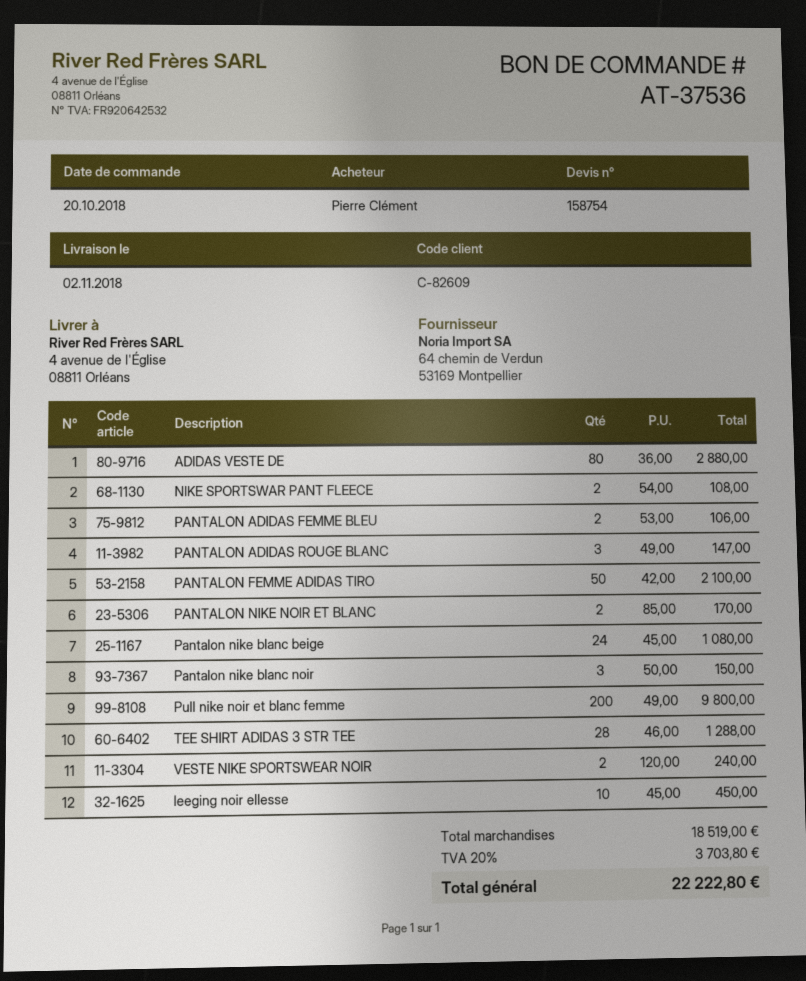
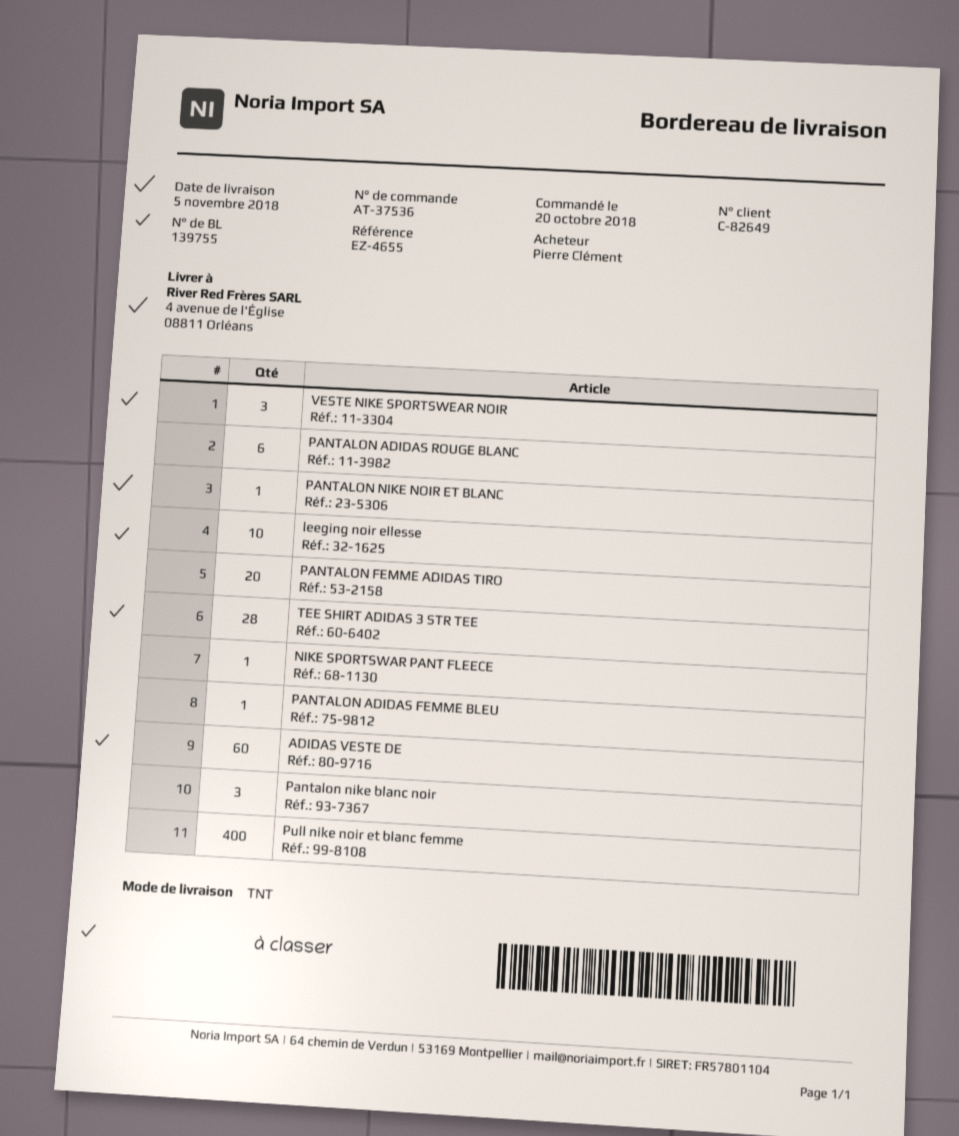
delivery date: 2018-11-02 -> 2018-11-05
customer number: C-82609 -> C-82649
ADIDAS VESTE DE: 80 -> 60
NIKE SPORTSWAR PANT FLEECE: 2 -> 1
PANTALON ADIDAS FEMME BLEU: 2 -> 1
PANTALON ADIDAS ROUGE BLANC: 3 -> 6
PANTALON FEMME ADIDAS TIRO: 50 -> 20
PANTALON NIKE NOIR ET BLANC: 2 -> 1
Pantalon nike blanc beige: 24 -> none
Pull nike noir et blanc femme: 200 -> 400
VESTE NIKE SPORTSWEAR NOIR: 2 -> 3

